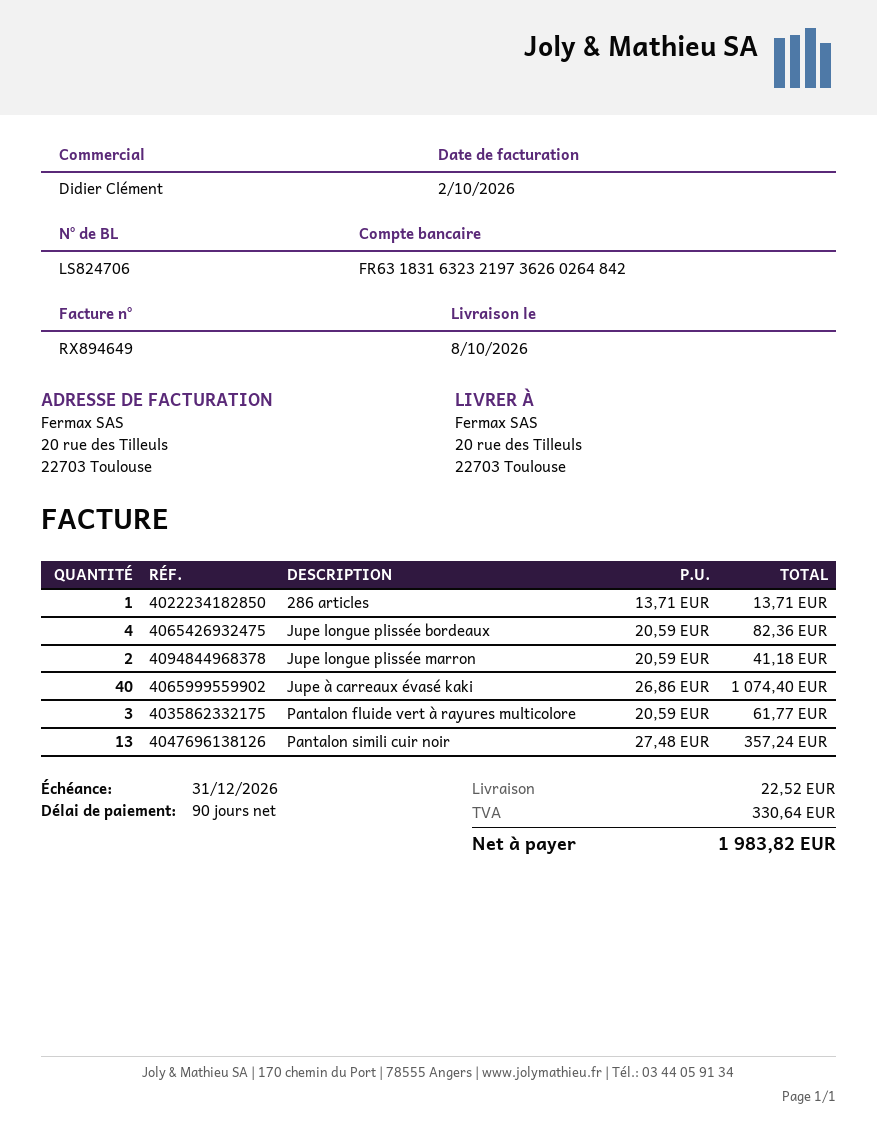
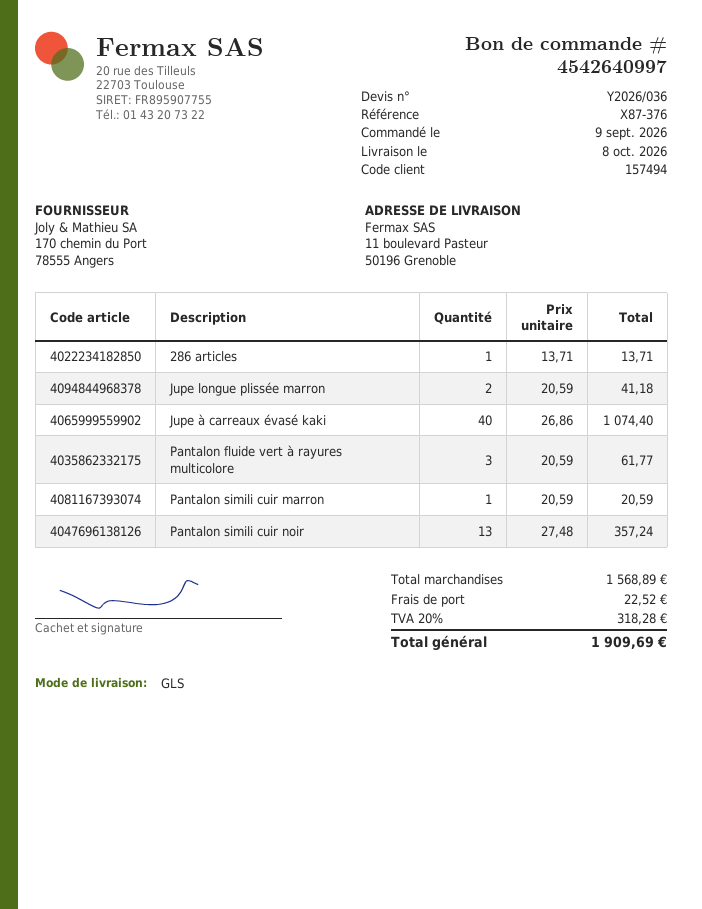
ship to: 20 rue des Tilleuls, 22703 Toulouse -> 11 boulevard Pasteur, 50196 Grenoble
Jupe longue plissée bordeaux: 4 x 20.59 = 82.36 -> none
Pantalon simili cuir marron: none -> 1 x 20.59 = 20.59
tax: 330.64 -> 318.28
total: 1983.82 -> 1909.69

